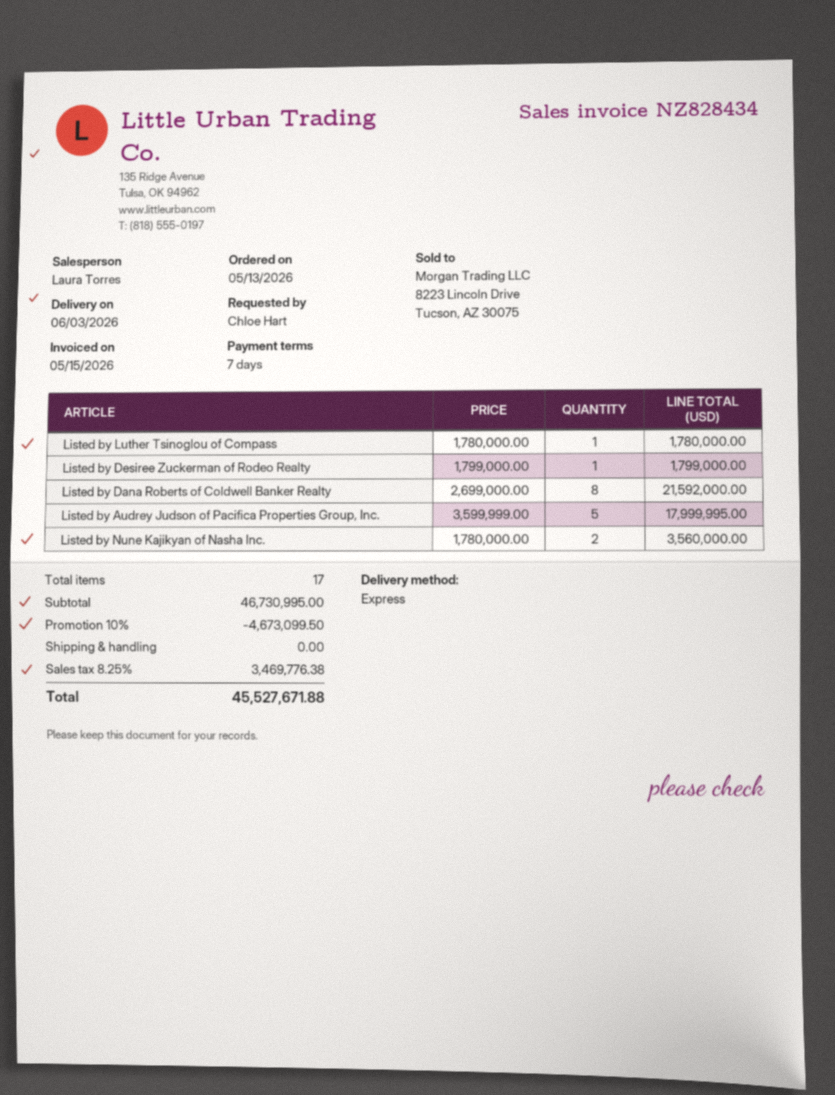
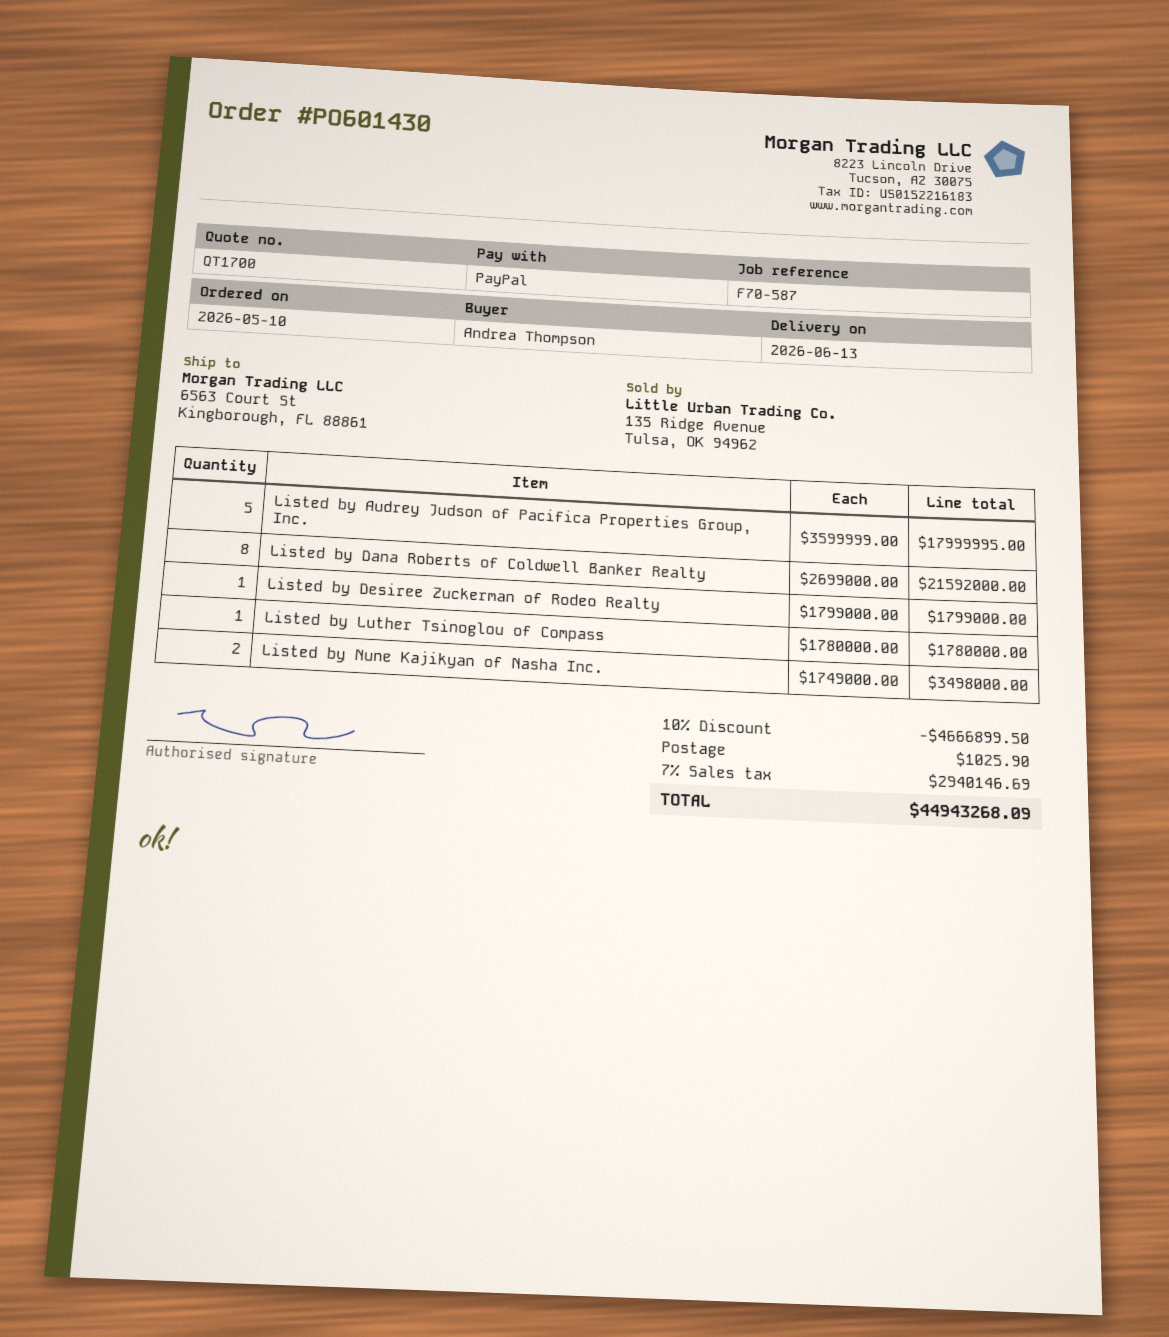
order date: 2026-05-13 -> 2026-05-10
delivery date: 2026-06-03 -> 2026-06-13
ordered by: Chloe Hart -> Andrea Thompson
Listed by Nune Kajikyan of Nasha Inc.: 2 x 1780000.00 = 3560000.00 -> 2 x 1749000.00 = 3498000.00
discount: 10% = 4673099.50 -> 10% = 4666899.50
shipping: 0.00 -> 1025.90
tax: 8.25% = 3469776.38 -> 7% = 2940146.69
total: 45527671.88 -> 44943268.09

